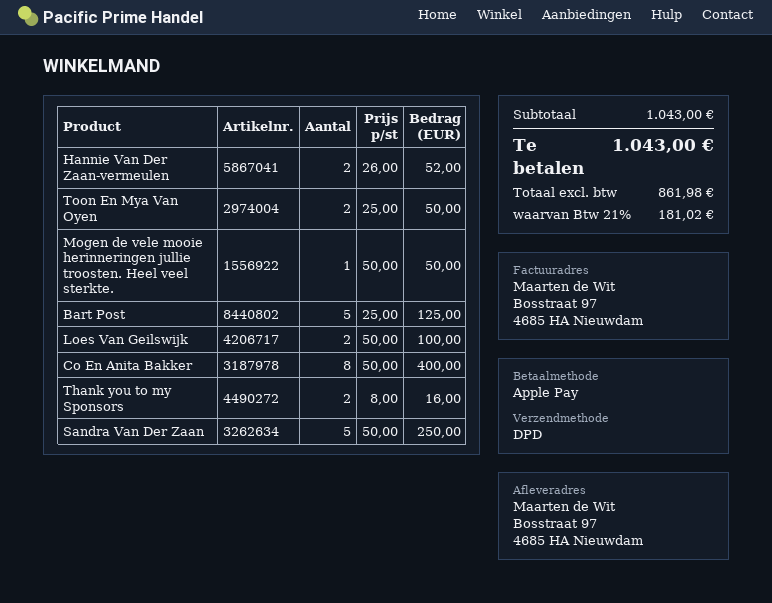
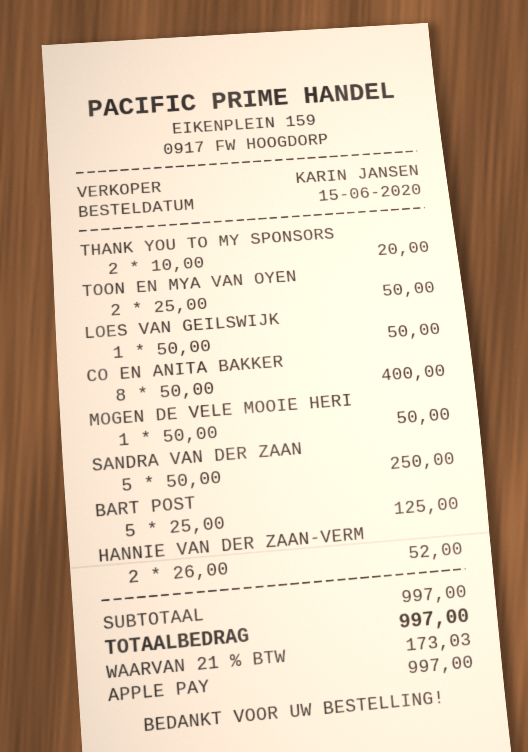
Loes Van Geilswijk: 2 x 50.00 = 100.00 -> 1 x 50.00 = 50.00
Thank you to my Sponsors: 2 x 8.00 = 16.00 -> 2 x 10.00 = 20.00
subtotal: 1043.00 -> 997.00
tax: 21% = 181.02 -> 21% = 173.03
total: 1043.00 -> 997.00

